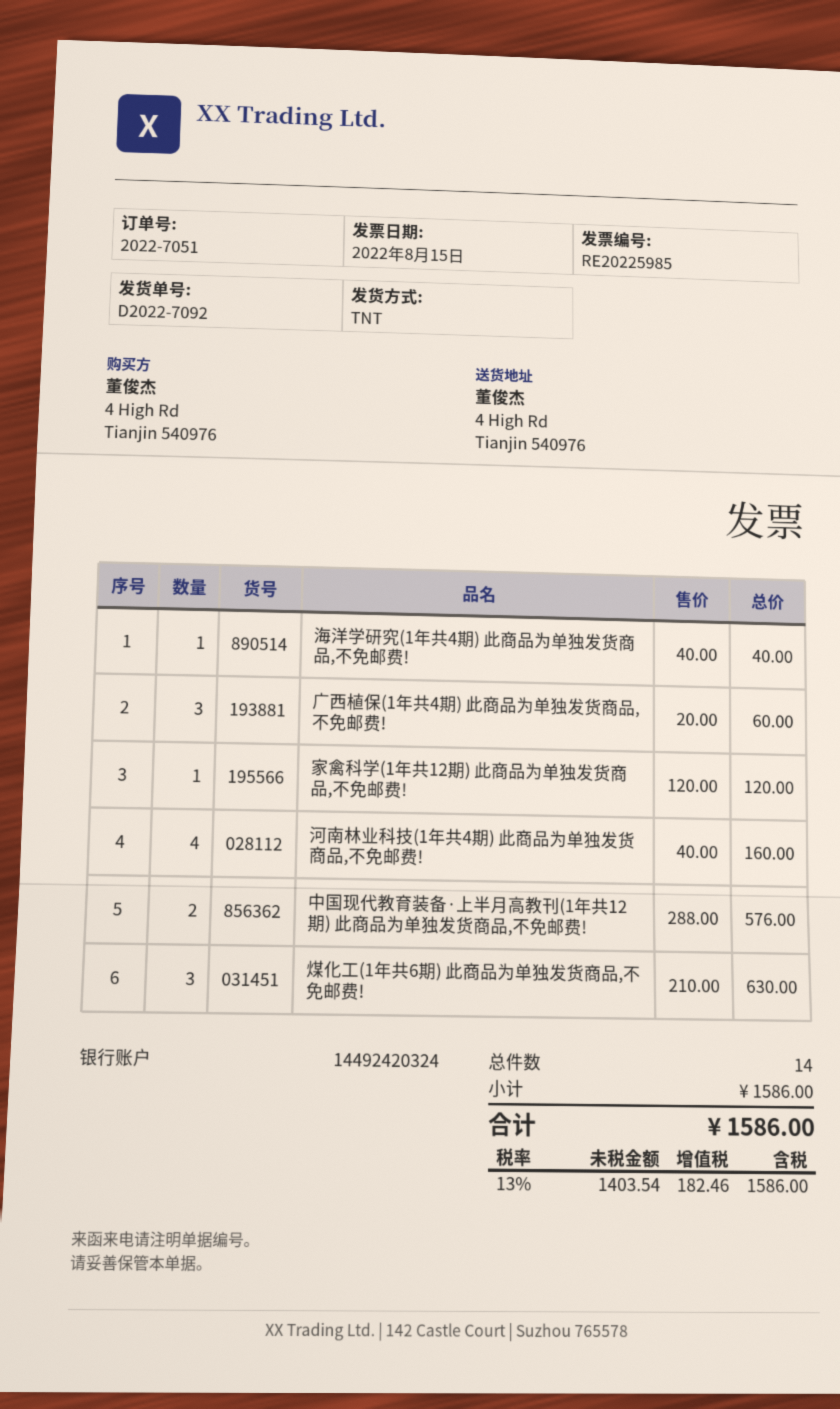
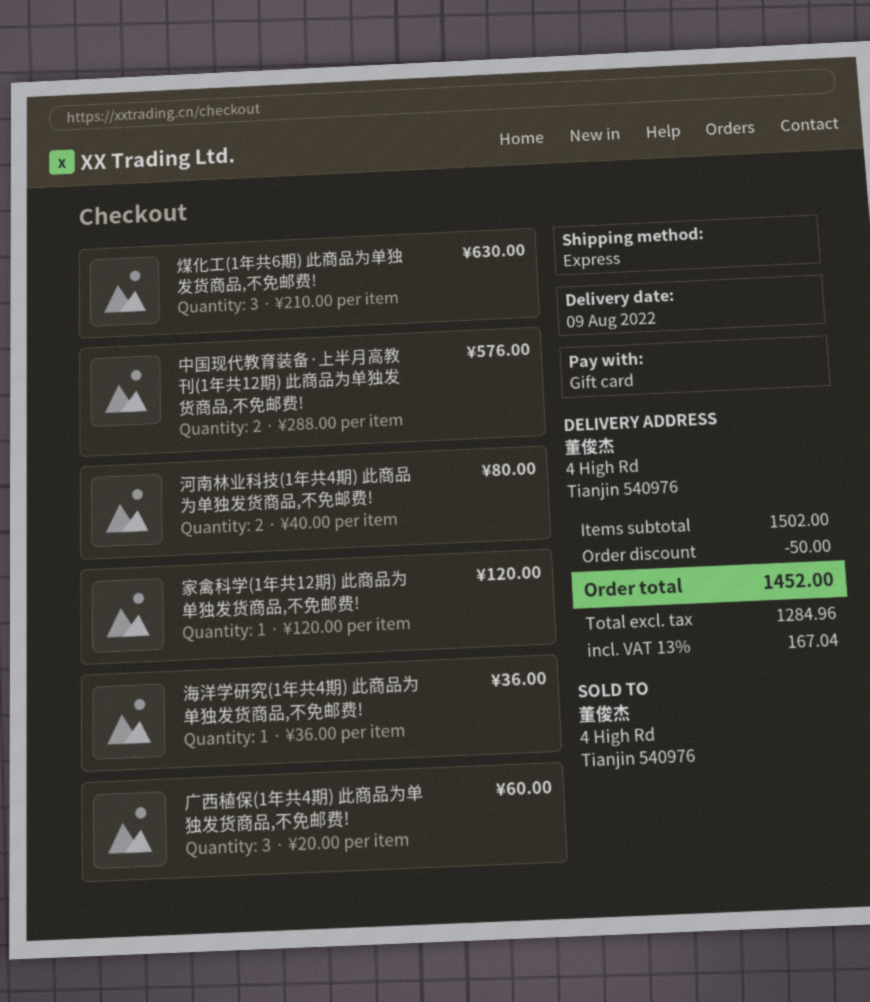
shipping method: TNT -> express
海洋学研究(1年共4期) 此商品为单独发货商品,不免邮费!: 1 x 40.00 = 40.00 -> 1 x 36.00 = 36.00
河南林业科技(1年共4期) 此商品为单独发货商品,不免邮费!: 4 x 40.00 = 160.00 -> 2 x 40.00 = 80.00
subtotal: 1586.00 -> 1502.00
discount: none -> 50.00
net: 1403.54 -> 1284.96
tax: 13% = 182.46 -> 13% = 167.04
total: 1586.00 -> 1452.00

